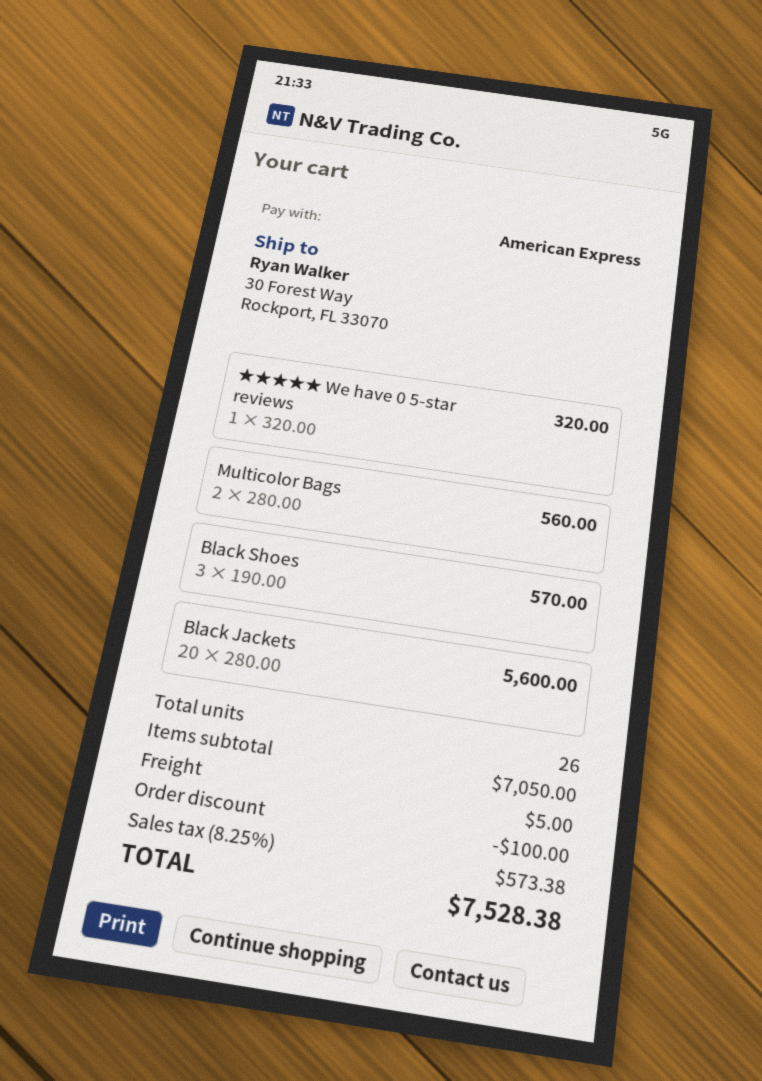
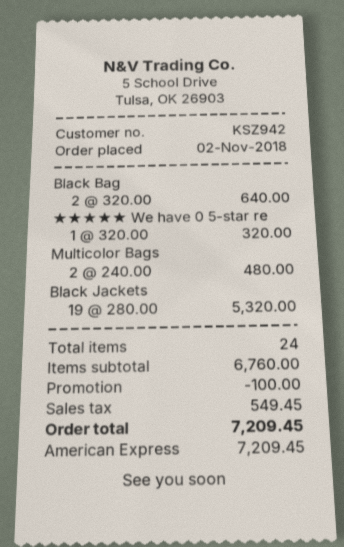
Multicolor Bags: 2 x 280.00 = 560.00 -> 2 x 240.00 = 480.00
Black Shoes: 3 x 190.00 = 570.00 -> none
Black Jackets: 20 x 280.00 = 5600.00 -> 19 x 280.00 = 5320.00
Black Bag: none -> 2 x 320.00 = 640.00
total quantity: 26 -> 24
subtotal: 7050.00 -> 6760.00
shipping: 5.00 -> none
tax: 573.38 -> 549.45
total: 7528.38 -> 7209.45

